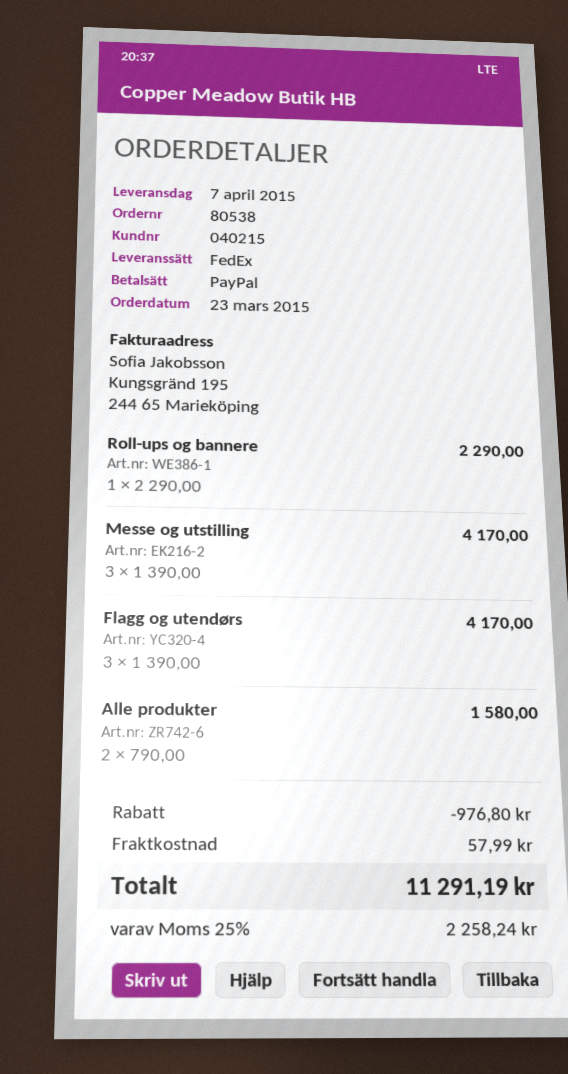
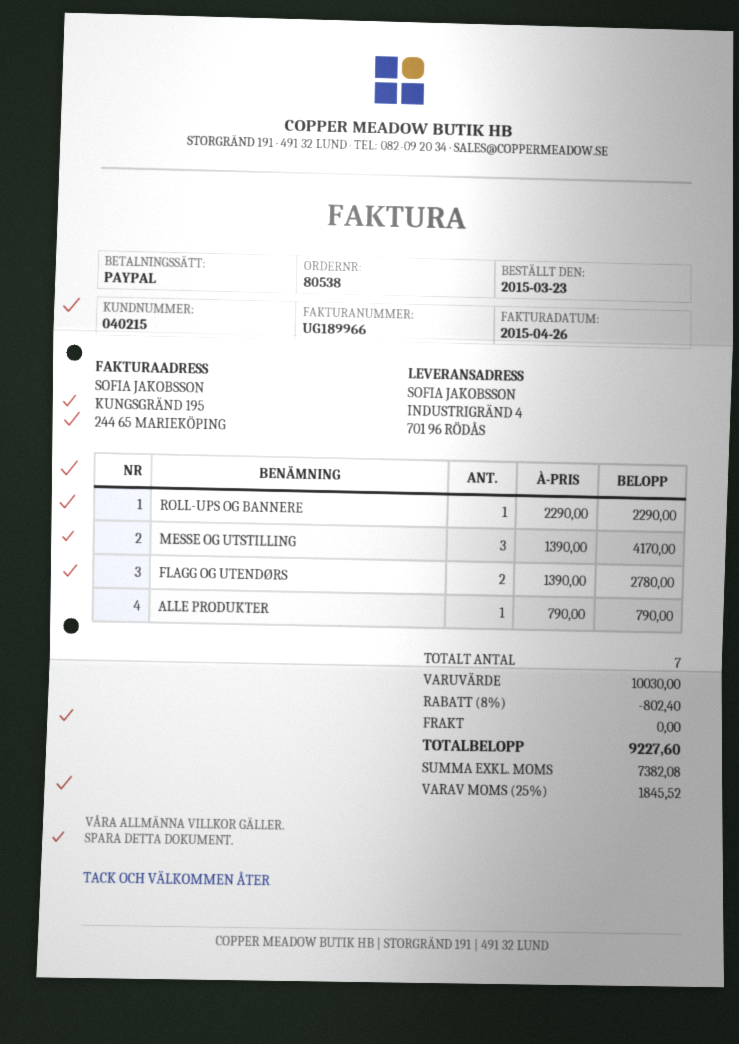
Flagg og utendørs: 3 x 1390.00 = 4170.00 -> 2 x 1390.00 = 2780.00
Alle produkter: 2 x 790.00 = 1580.00 -> 1 x 790.00 = 790.00
discount: 976.80 -> 802.40
shipping: 57.99 -> 0.00
tax: 25% = 2258.24 -> 25% = 1845.52
total: 11291.19 -> 9227.60

